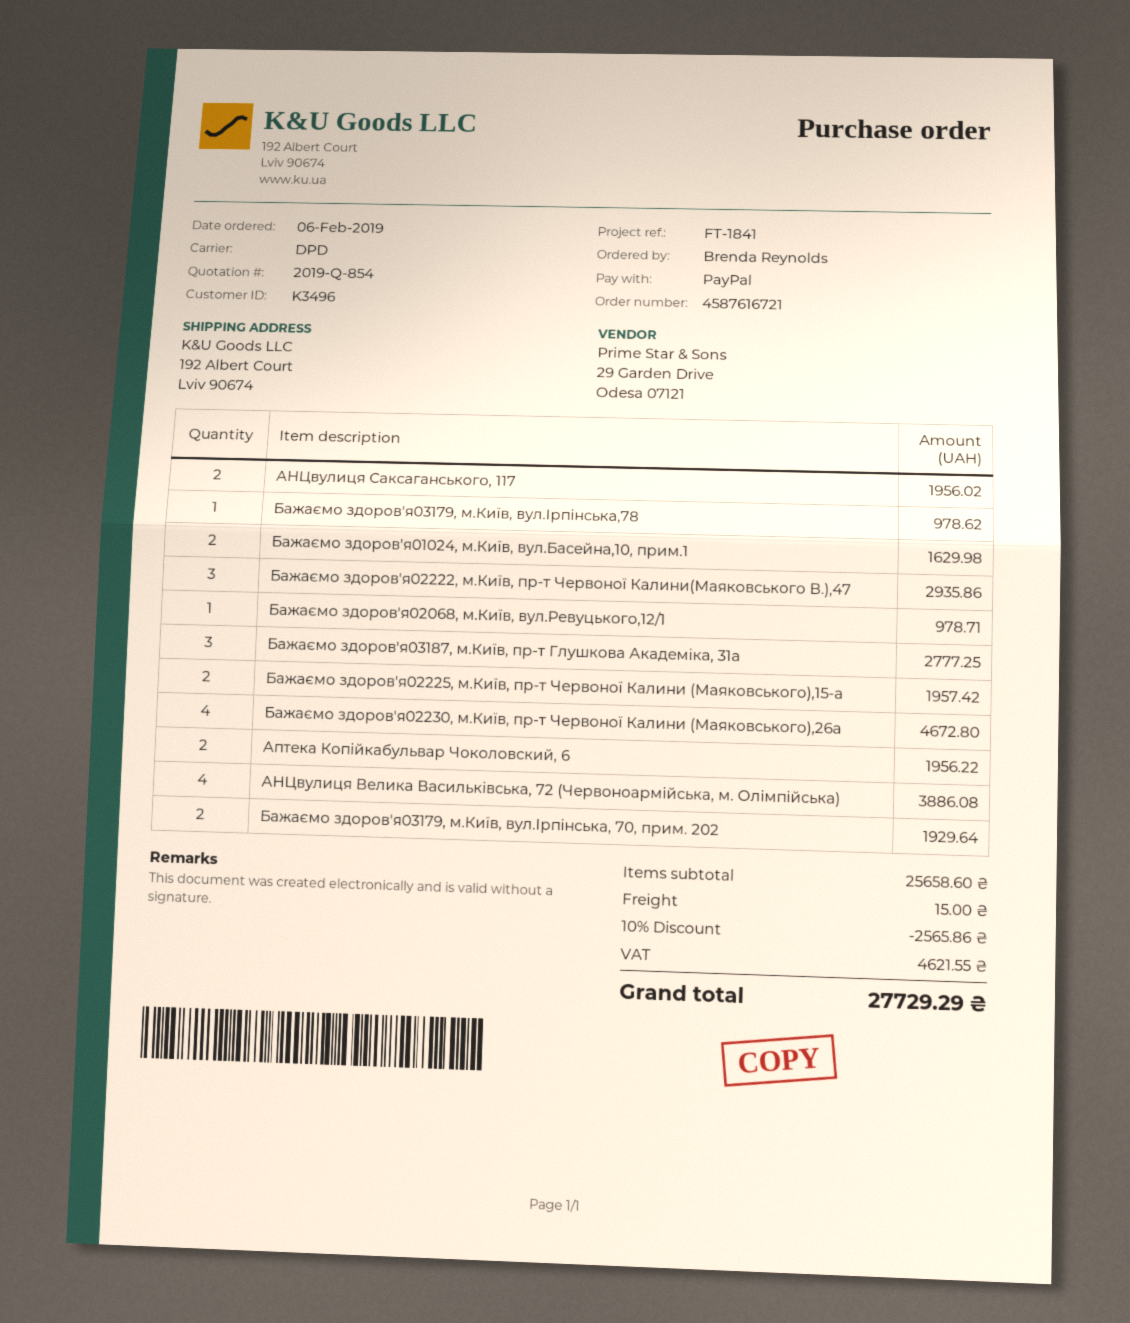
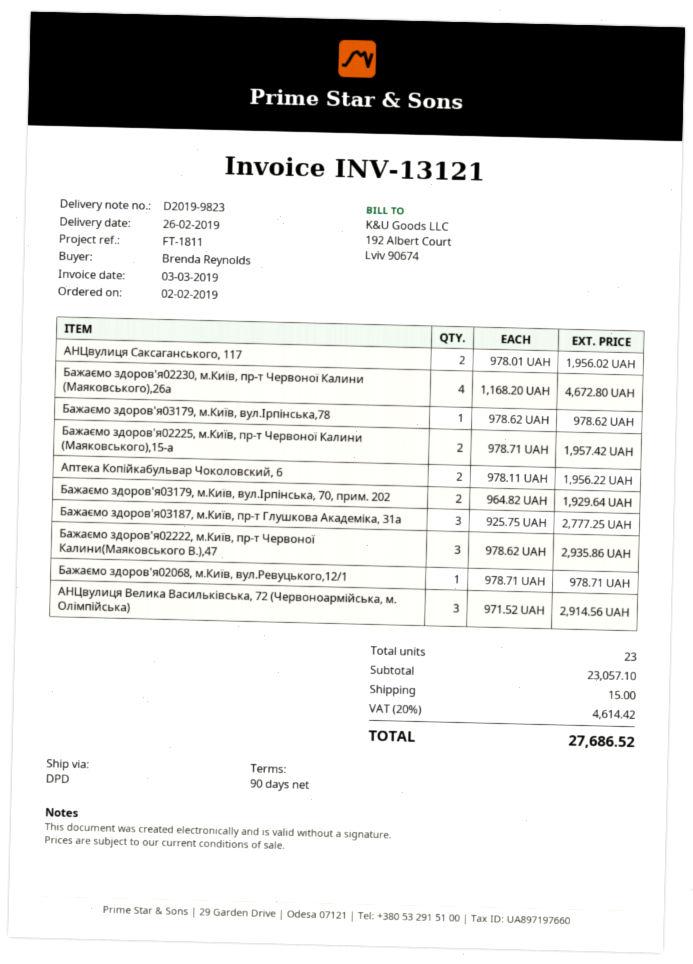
order date: 2019-02-06 -> 2019-02-02
reference: FT-1841 -> FT-1811
Бажаємо здоров'я01024, м.Київ, вул.Басейна,10, прим.1: 2 for 1629.98 -> none
АНЦвулиця Велика Васильківська, 72 (Червоноармійська, м. Олімпійська): 4 for 3886.08 -> 3 for 2914.56
subtotal: 25658.60 -> 23057.10
discount: 10% = 2565.86 -> none
tax: 4621.55 -> 4614.42
total: 27729.29 -> 27686.52

